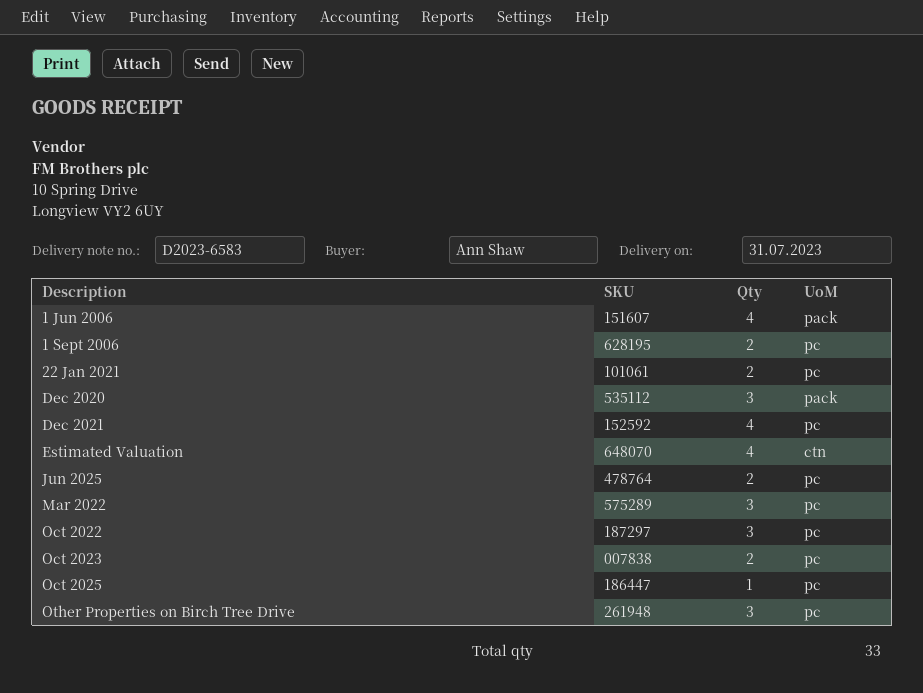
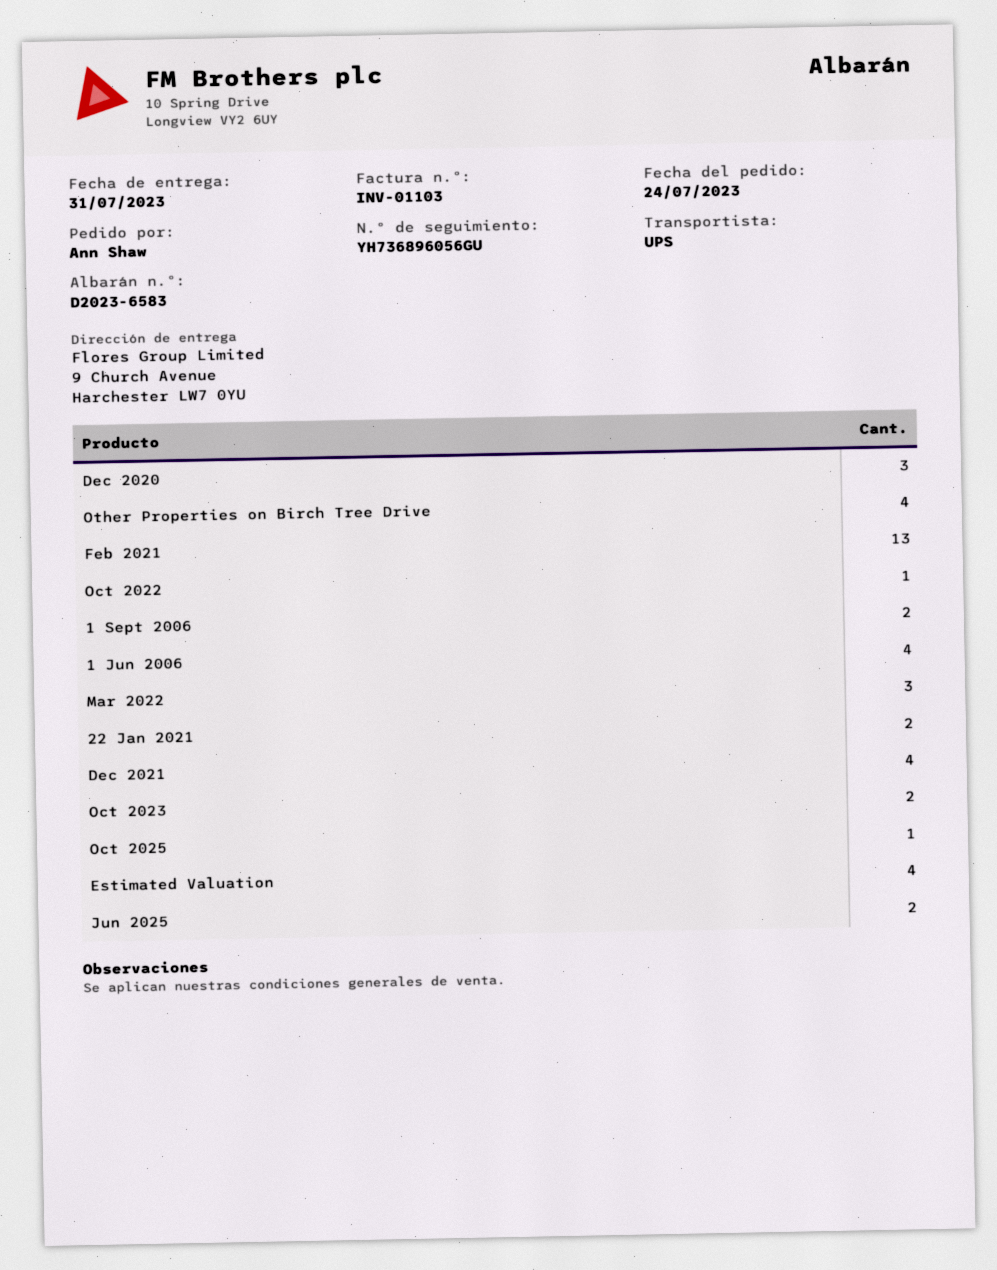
Oct 2022: 3 -> 1
Other Properties on Birch Tree Drive: 3 -> 4
Feb 2021: none -> 13

